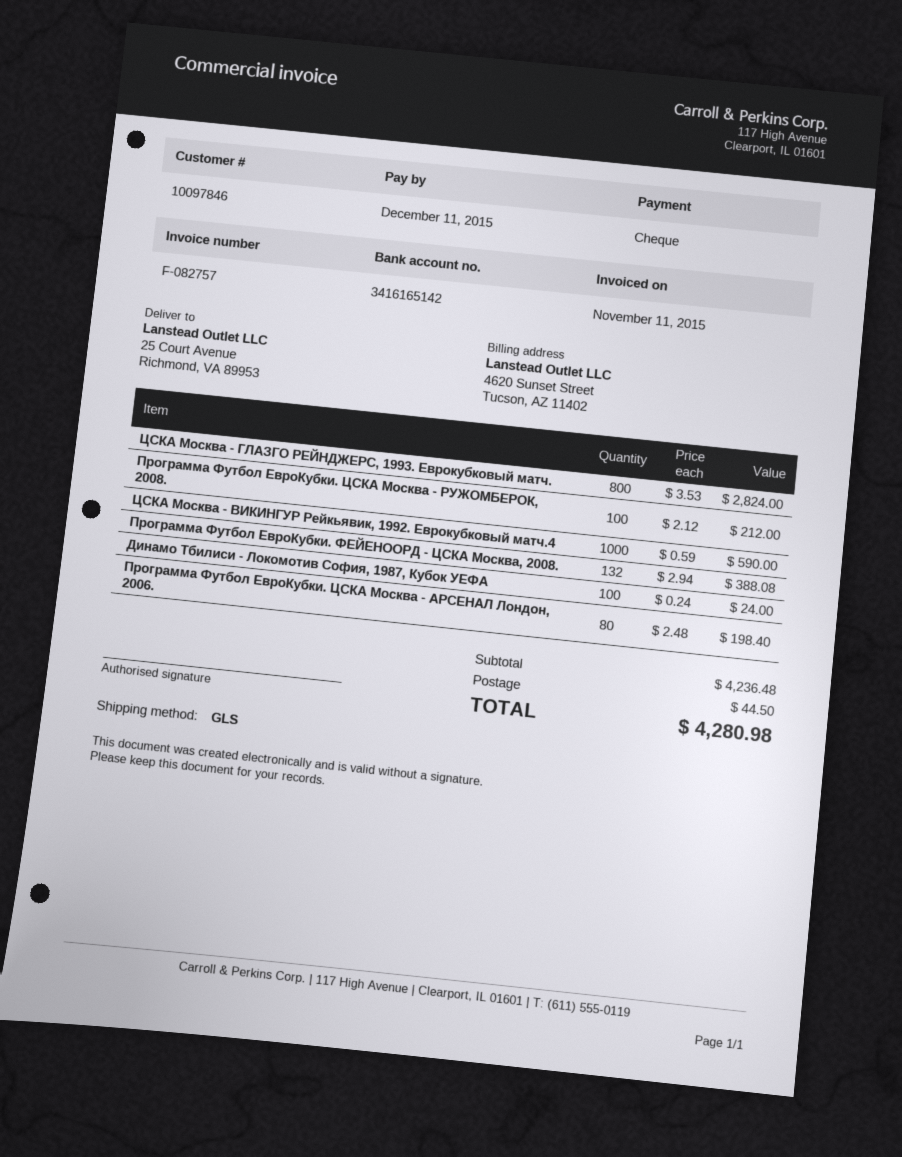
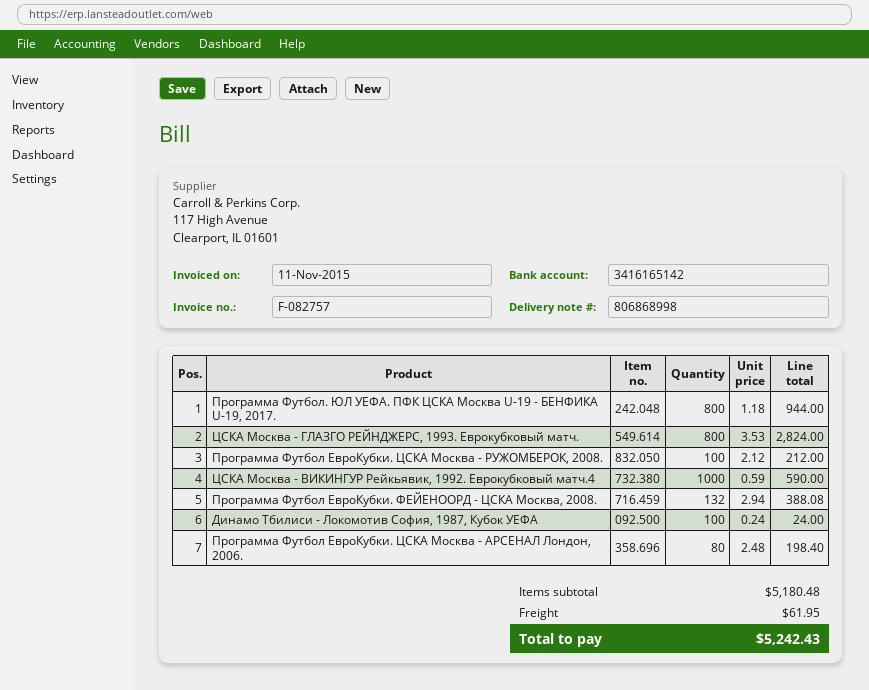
Программа Футбол. ЮЛ УЕФА. ПФК ЦСКА Москва U-19 - БЕНФИКА U-19, 2017.: none -> 800 x 1.18 = 944.00
subtotal: 4236.48 -> 5180.48
shipping: 44.50 -> 61.95
total: 4280.98 -> 5242.43

